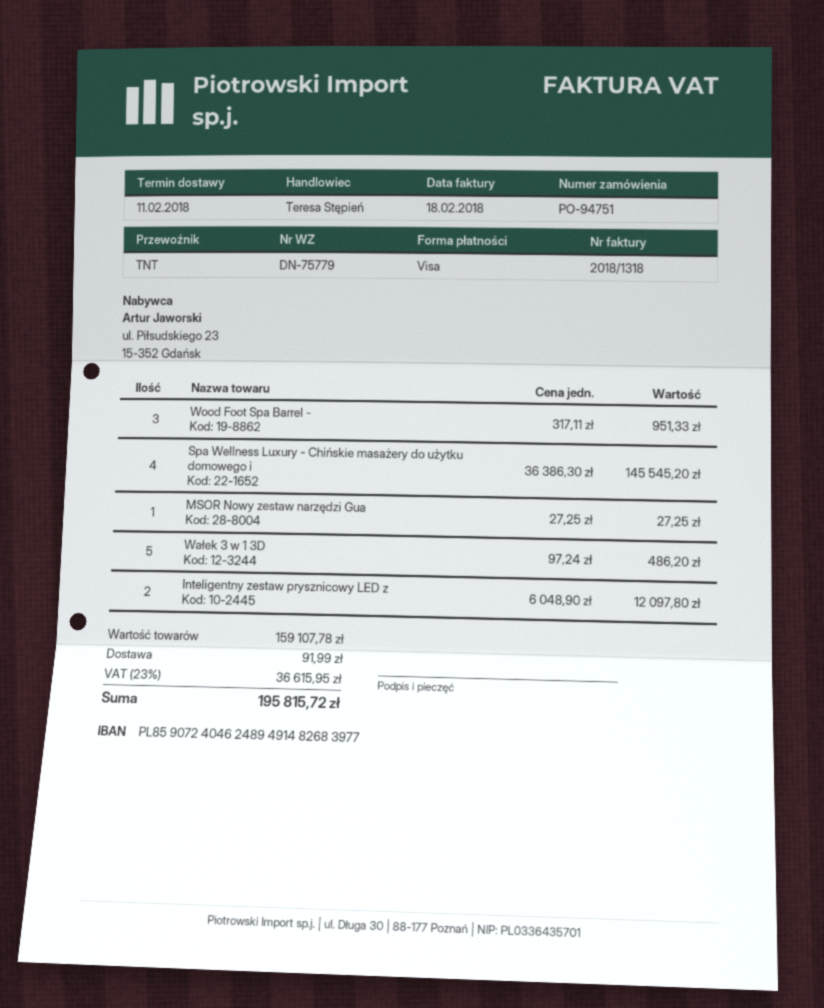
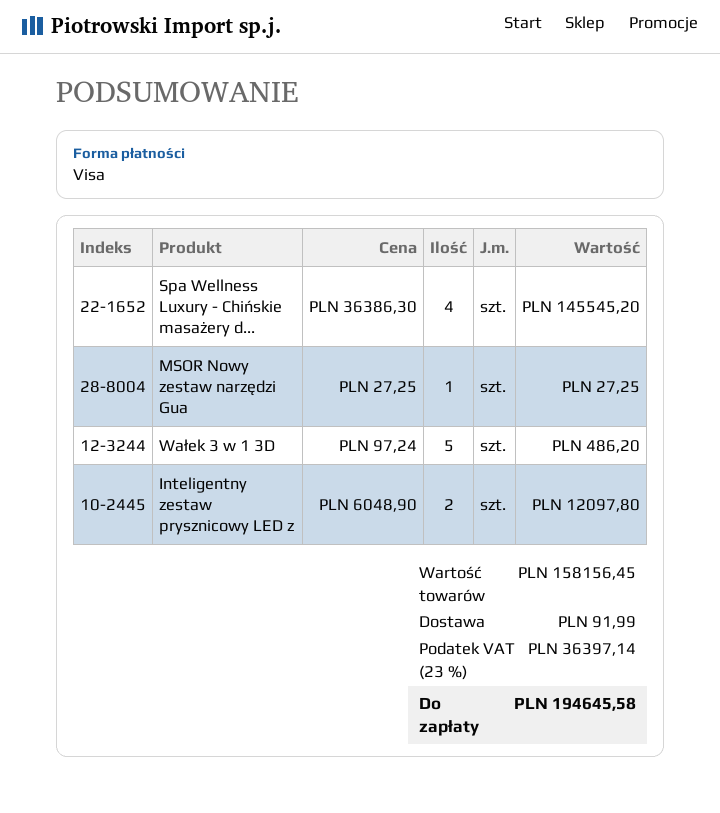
Wood Foot Spa Barrel -: 3 x 317.11 = 951.33 -> none
subtotal: 159107.78 -> 158156.45
tax: 23% = 36615.95 -> 23% = 36397.14
total: 195815.72 -> 194645.58

